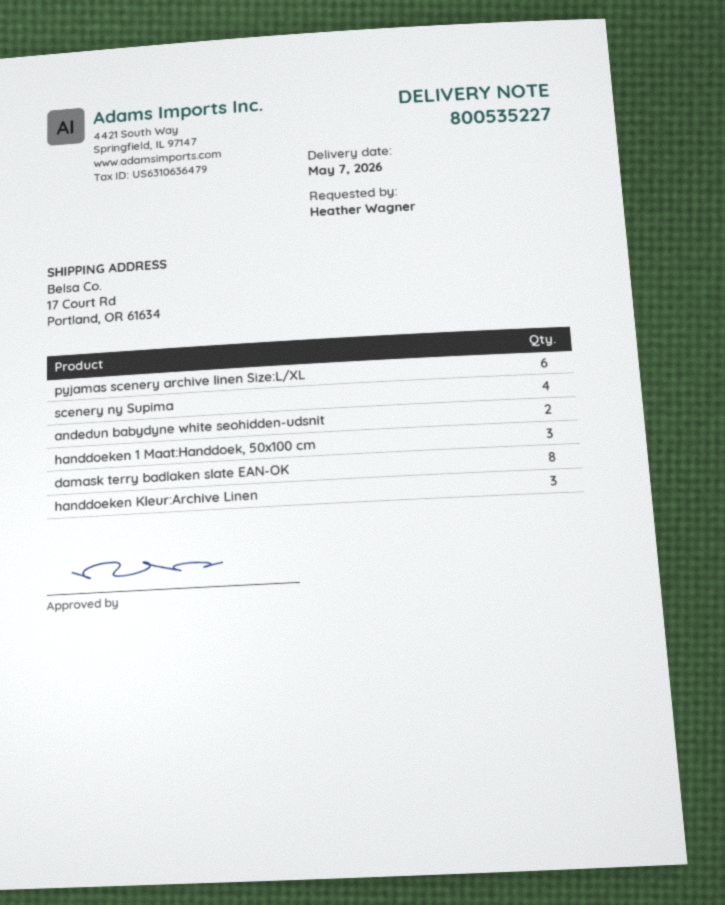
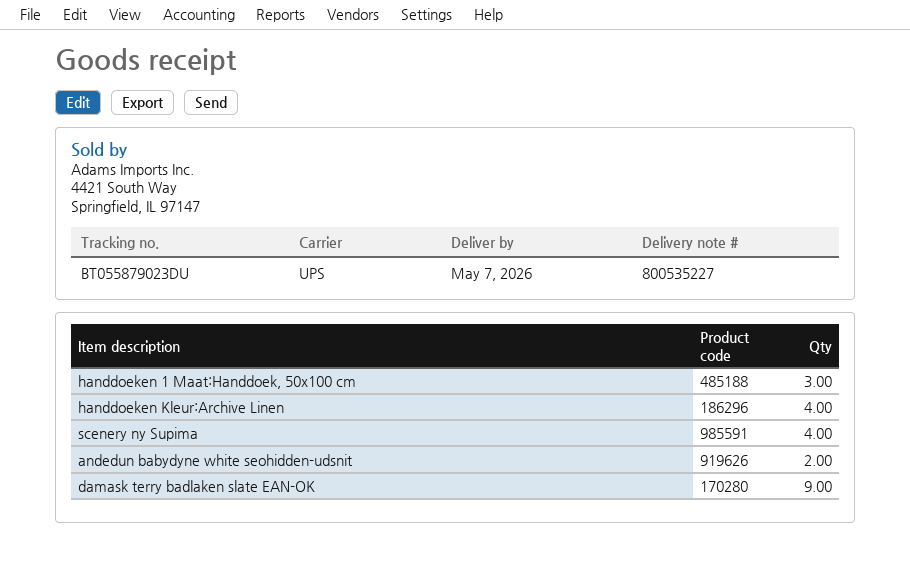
pyjamas scenery archive linen Size:L/XL: 6 -> none
damask terry badlaken slate EAN-OK: 8 -> 9
handdoeken Kleur:Archive Linen: 3 -> 4

